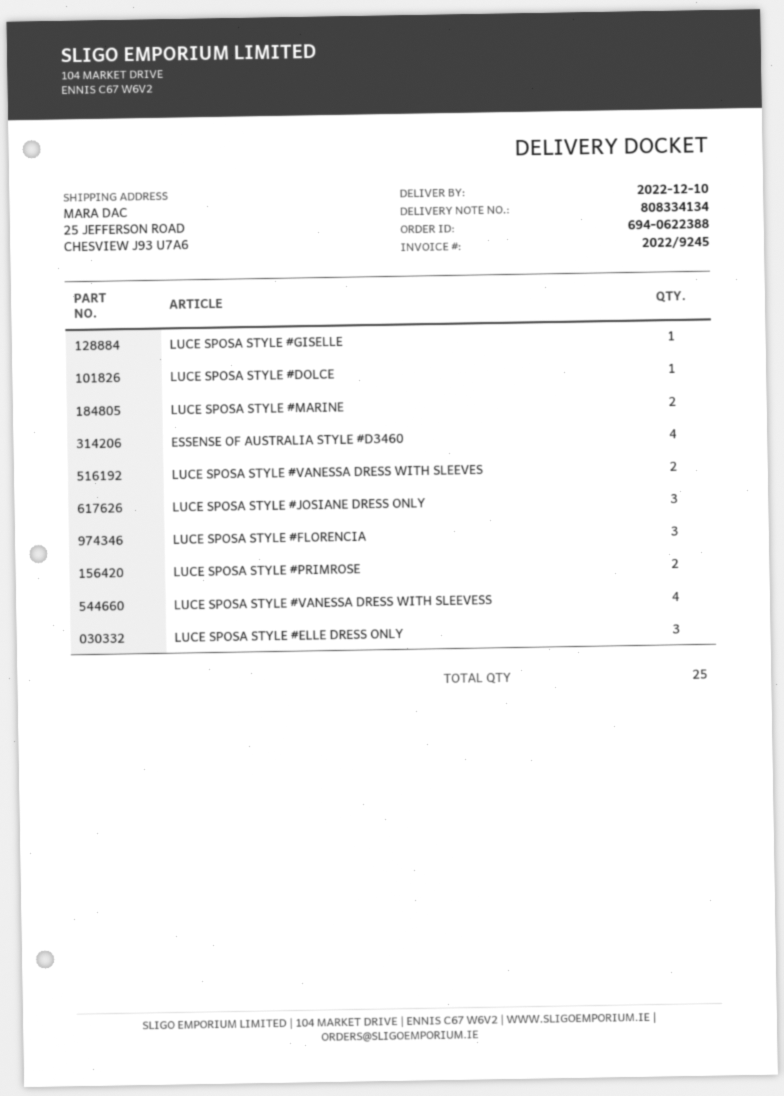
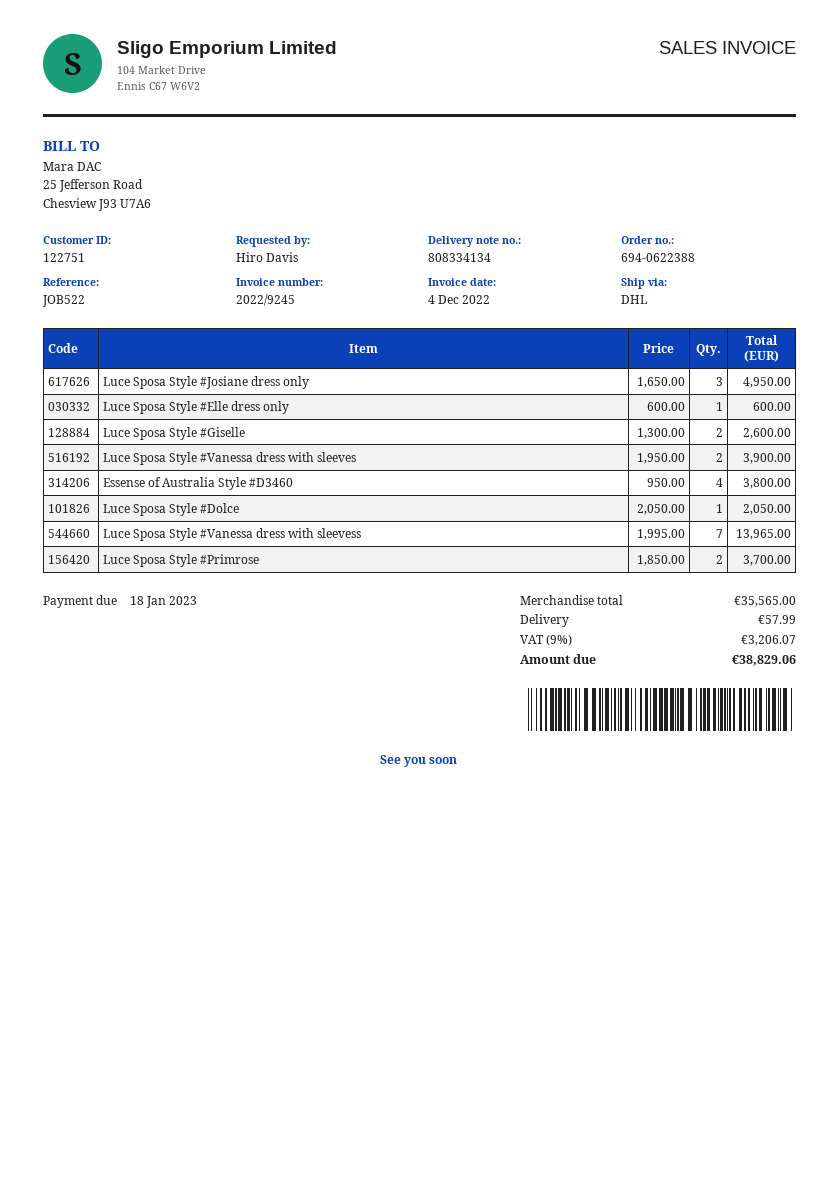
LUCE SPOSA STYLE #GISELLE: 1 -> 2
LUCE SPOSA STYLE #MARINE: 2 -> none
LUCE SPOSA STYLE #FLORENCIA: 3 -> none
LUCE SPOSA STYLE #VANESSA DRESS WITH SLEEVESS: 4 -> 7
LUCE SPOSA STYLE #ELLE DRESS ONLY: 3 -> 1

